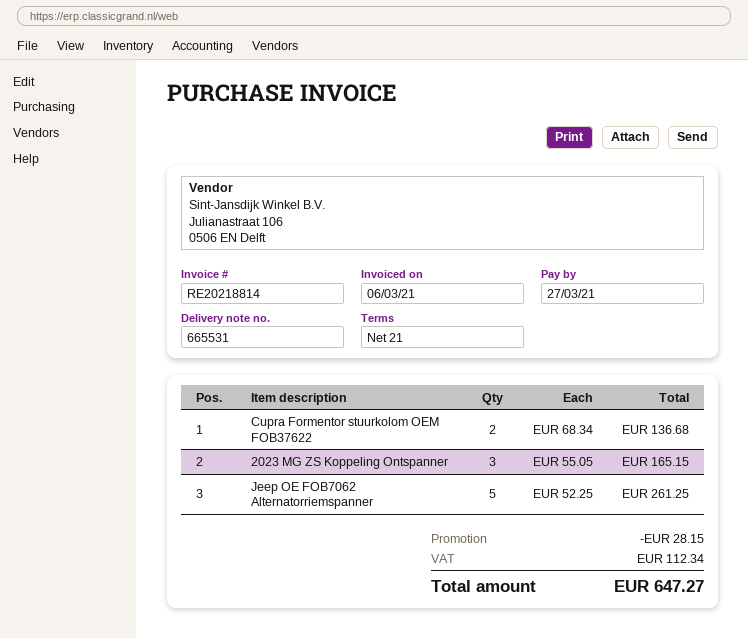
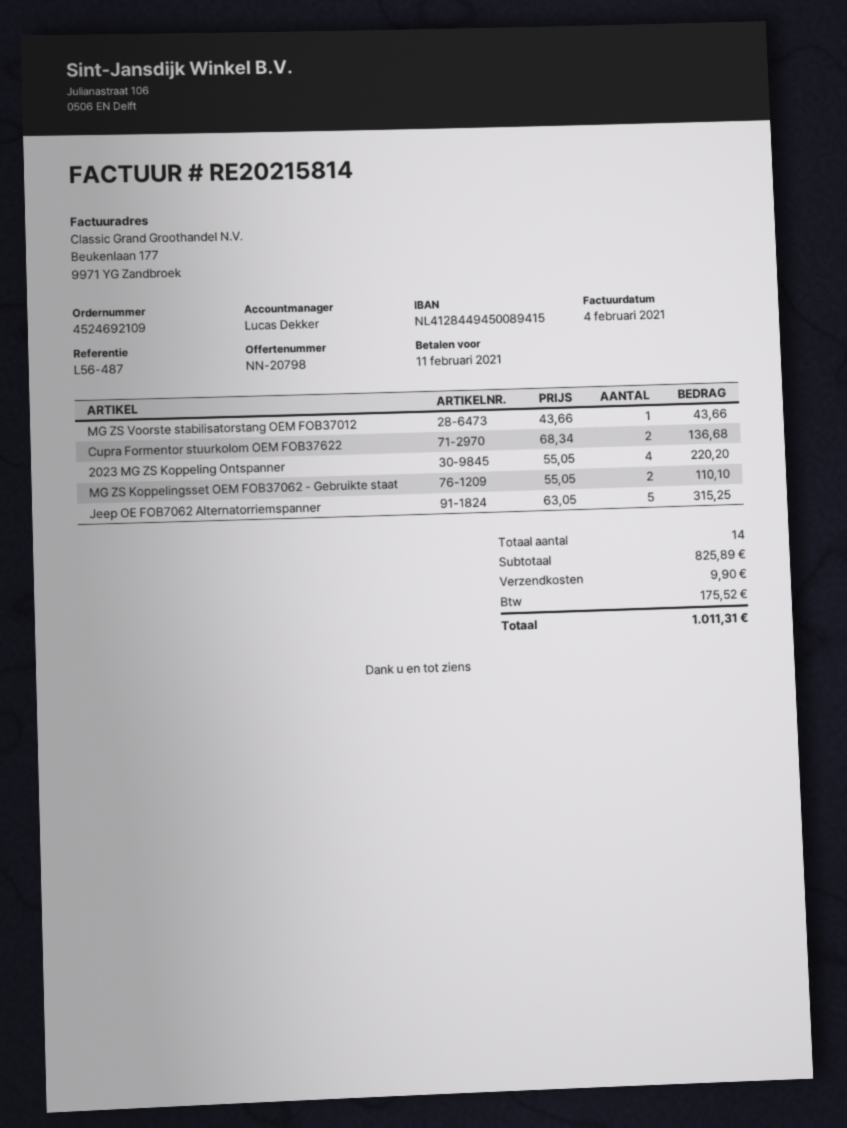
invoice number: RE20218814 -> RE20215814
invoice date: 2021-03-06 -> 2021-02-04
due date: 2021-03-27 -> 2021-02-11
2023 MG ZS Koppeling Ontspanner: 3 x 55.05 = 165.15 -> 4 x 55.05 = 220.20
Jeep OE FOB7062 Alternatorriemspanner: 5 x 52.25 = 261.25 -> 5 x 63.05 = 315.25
MG ZS Voorste stabilisatorstang OEM FOB37012: none -> 1 x 43.66 = 43.66
MG ZS Koppelingsset OEM FOB37062 - Gebruikte staat: none -> 2 x 55.05 = 110.10
discount: 28.15 -> none
shipping: none -> 9.90
tax: 112.34 -> 175.52
total: 647.27 -> 1011.31

